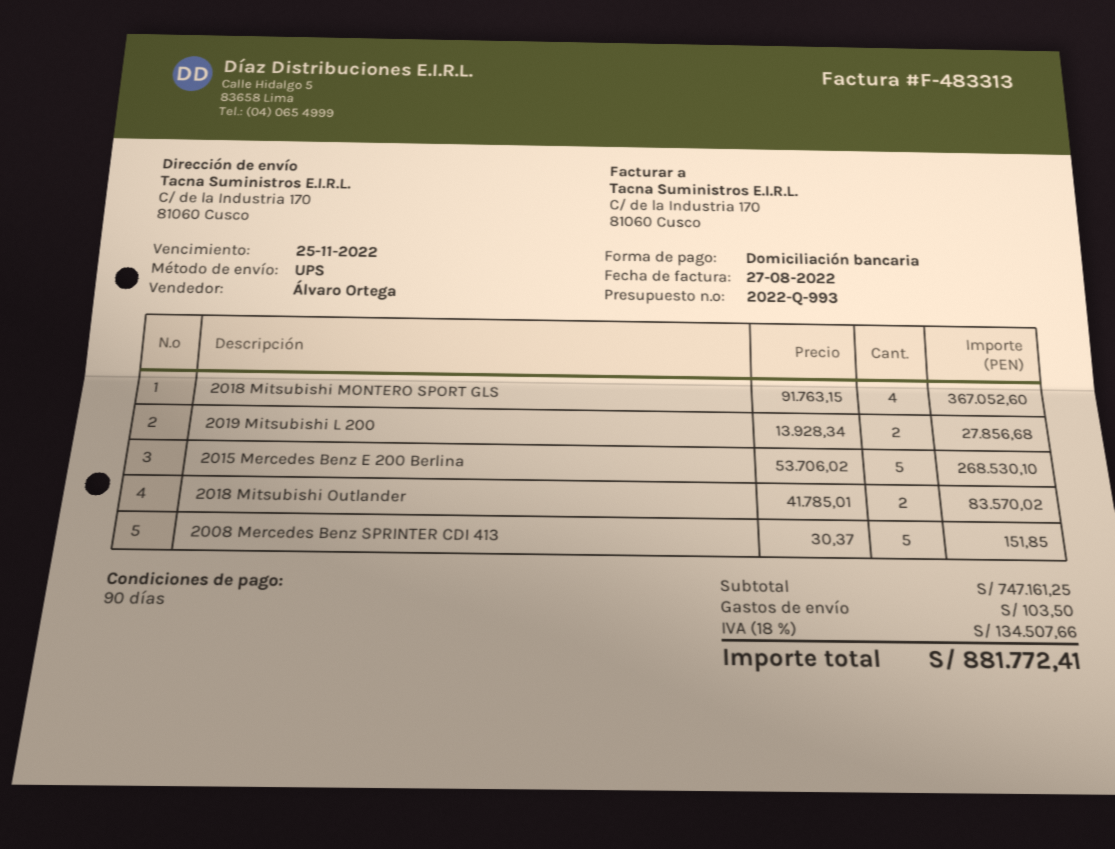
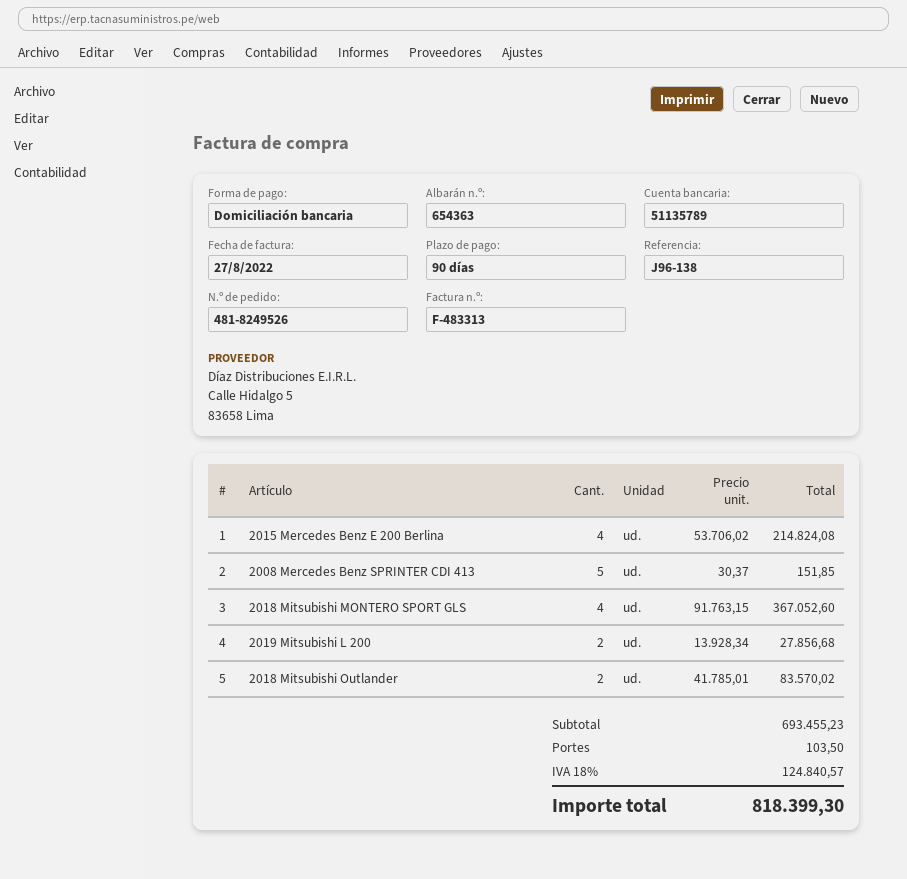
2015 Mercedes Benz E 200 Berlina: 5 x 53706.02 = 268530.10 -> 4 x 53706.02 = 214824.08
subtotal: 747161.25 -> 693455.23
tax: 18% = 134507.66 -> 18% = 124840.57
total: 881772.41 -> 818399.30

